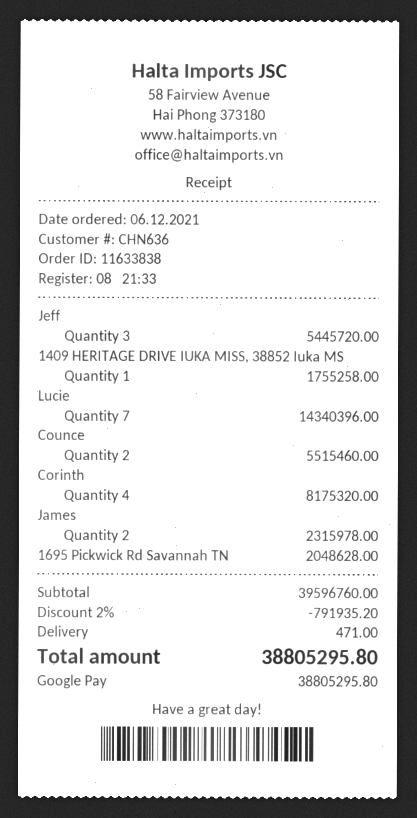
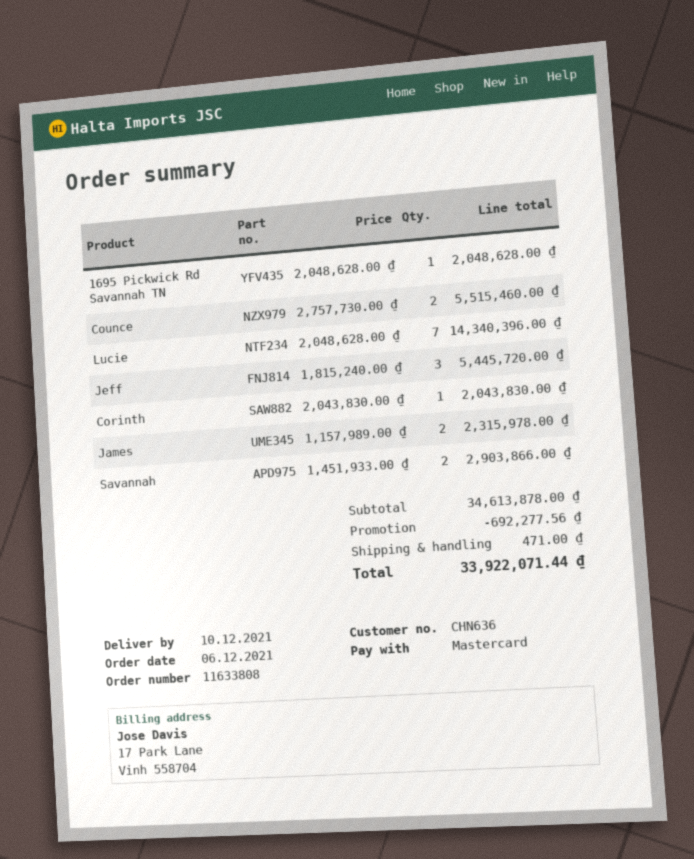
order number: 11633838 -> 11633808
payment method: Google Pay -> Mastercard
1409 HERITAGE DRIVE IUKA MISS, 38852 Iuka MS: 1 for 1755258.00 -> none
Corinth: 4 for 8175320.00 -> 1 for 2043830.00
Savannah: none -> 2 for 2903866.00
subtotal: 39596760.00 -> 34613878.00
discount: 791935.20 -> 692277.56
total: 38805295.80 -> 33922071.44

